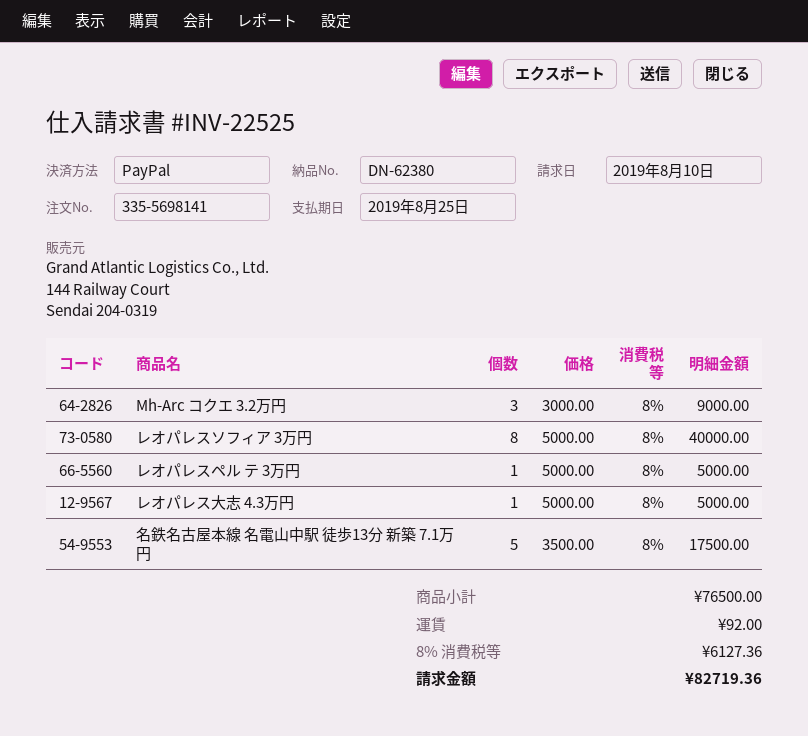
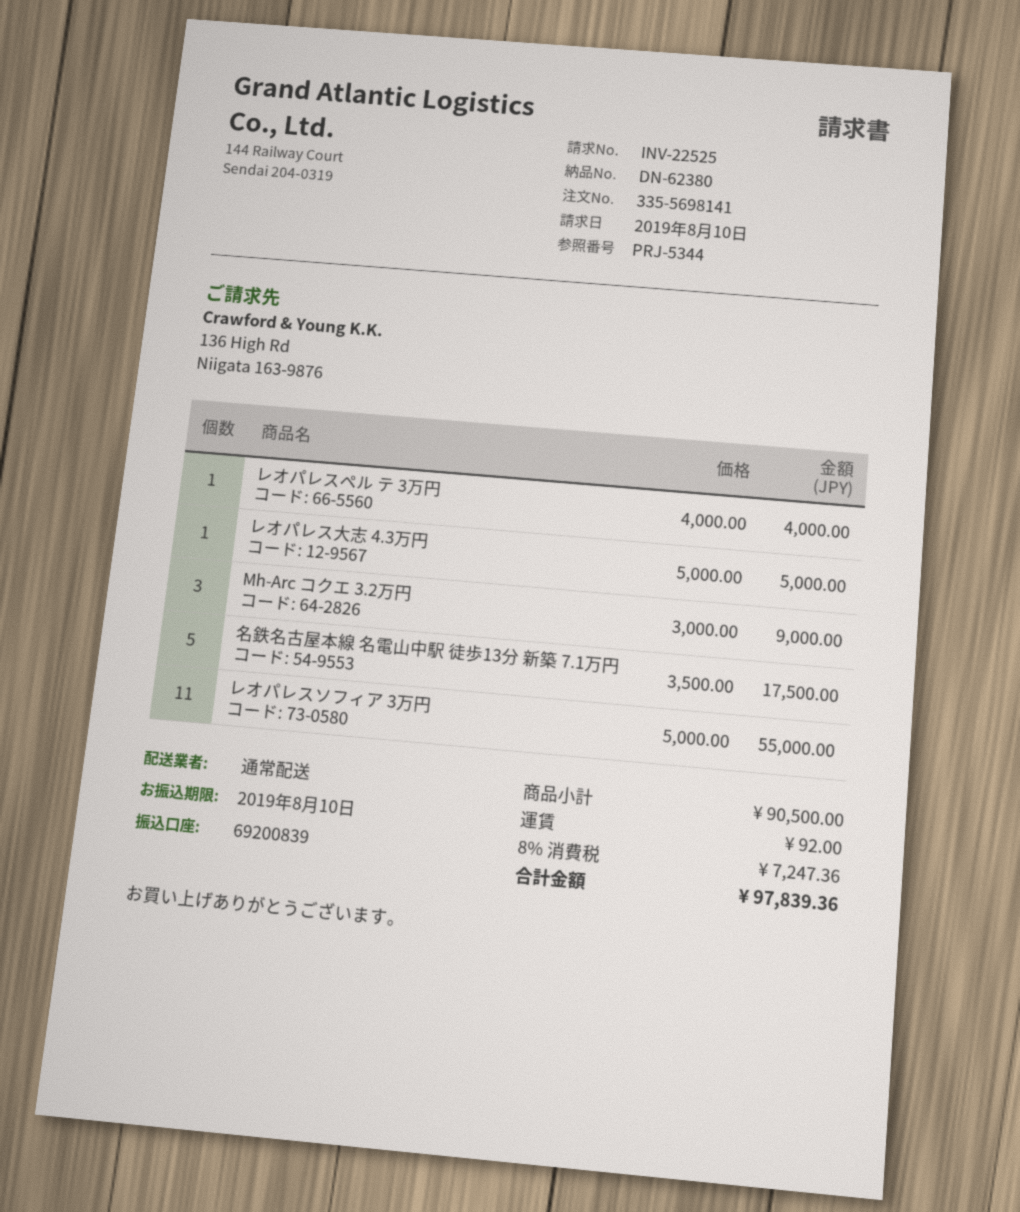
due date: 2019-08-25 -> 2019-08-10
レオパレスソフィア 3万円: 8 x 5000.00 = 40000.00 -> 11 x 5000.00 = 55000.00
レオパレスペル テ 3万円: 1 x 5000.00 = 5000.00 -> 1 x 4000.00 = 4000.00
subtotal: 76500.00 -> 90500.00
tax: 8% = 6127.36 -> 8% = 7247.36
total: 82719.36 -> 97839.36

